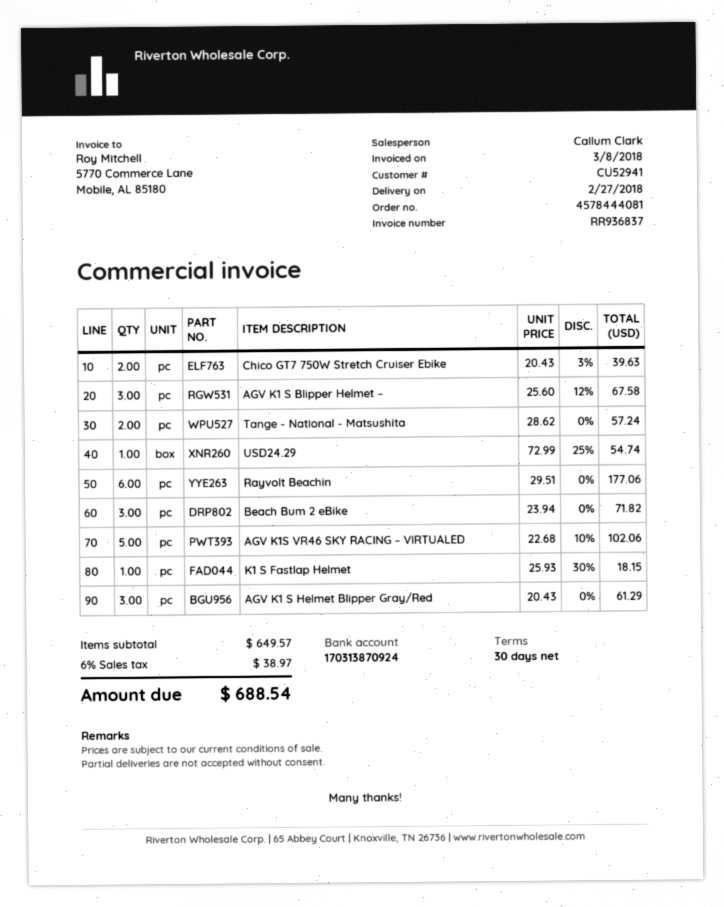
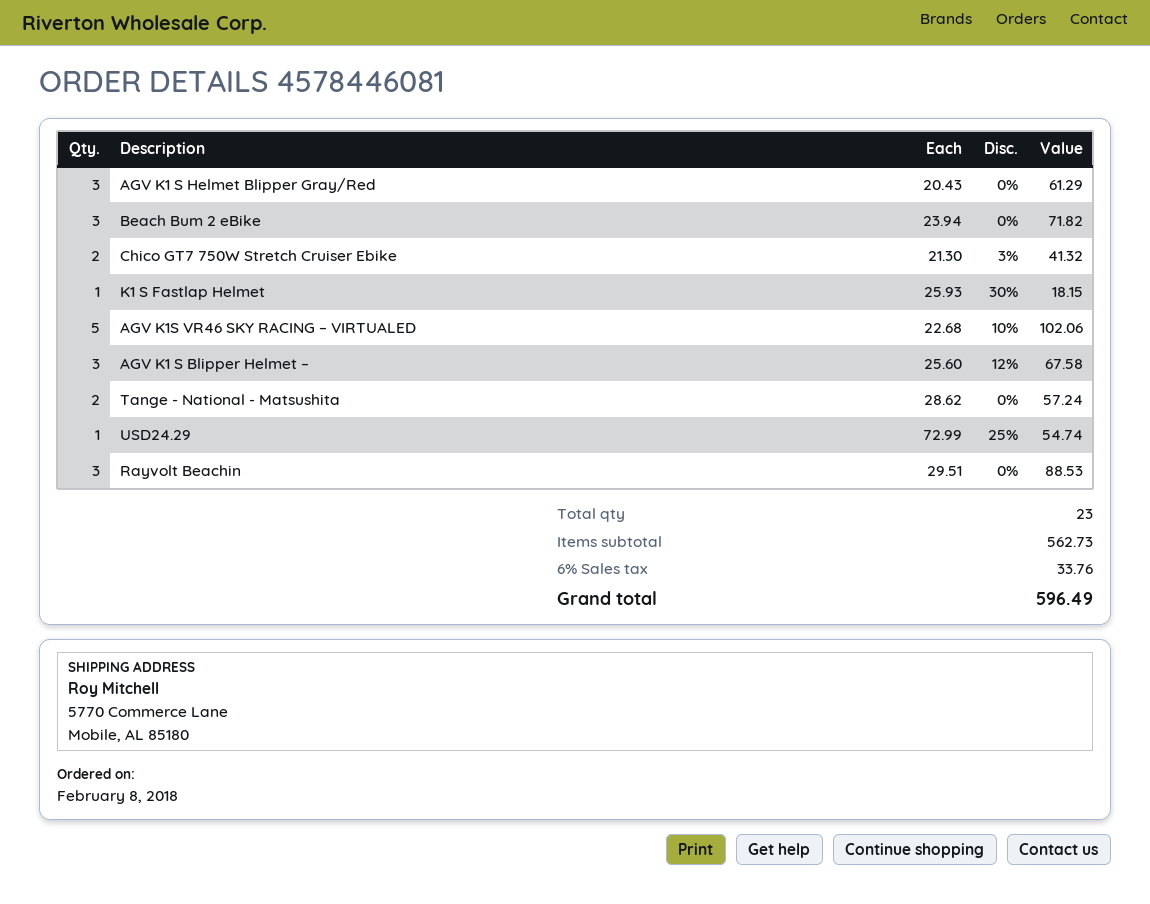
order number: 4578444081 -> 4578446081
Chico GT7 750W Stretch Cruiser Ebike: 2 x 20.43 - 3% = 39.63 -> 2 x 21.30 - 3% = 41.32
Rayvolt Beachin: 6 x 29.51 = 177.06 -> 3 x 29.51 = 88.53
subtotal: 649.57 -> 562.73
tax: 6% = 38.97 -> 6% = 33.76
total: 688.54 -> 596.49

